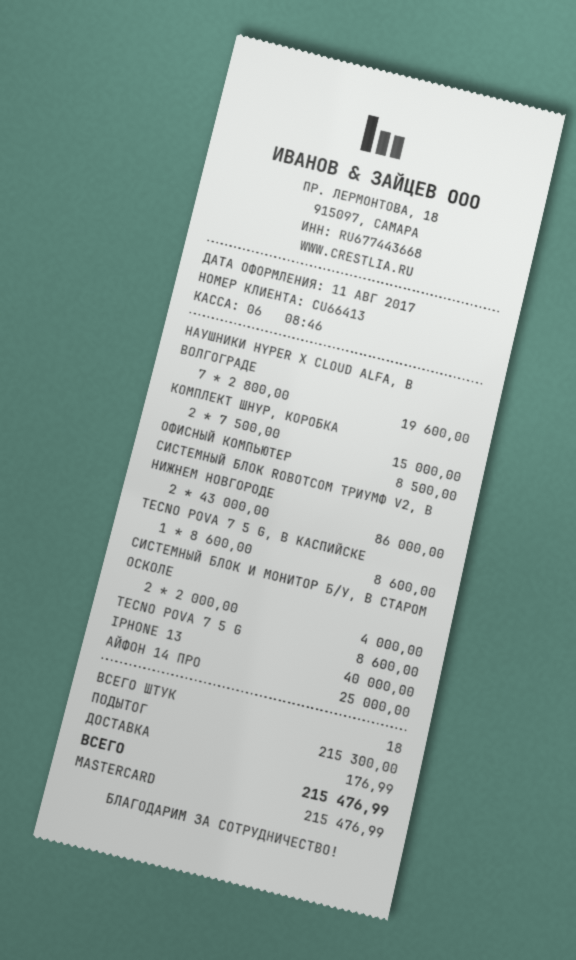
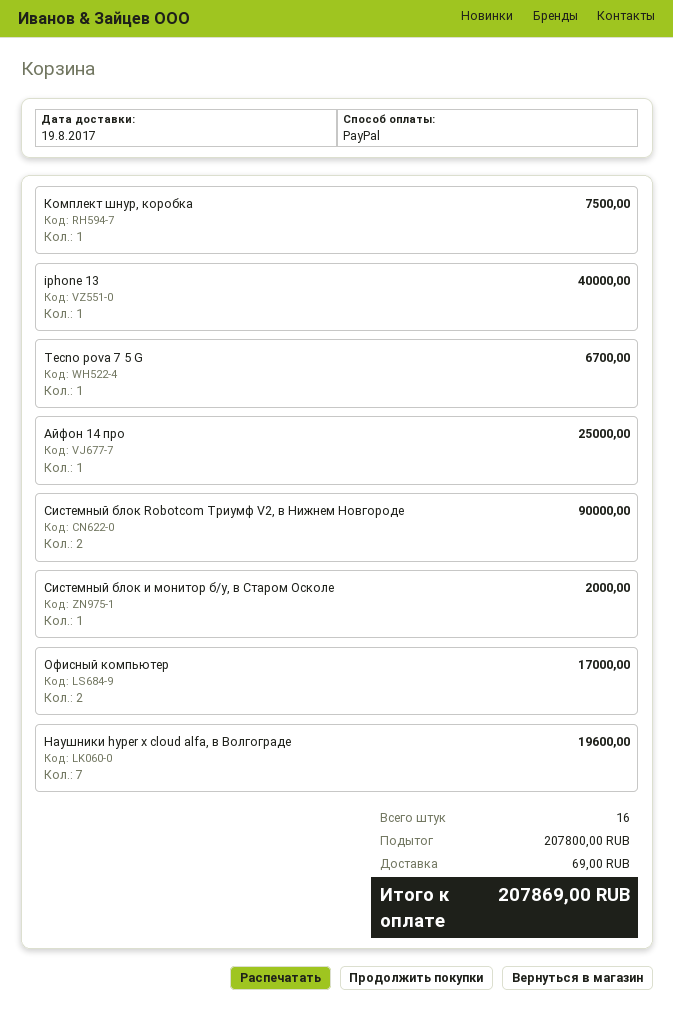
payment method: Mastercard -> PayPal
КОМПЛЕКТ ШНУР, КОРОБКА: 2 for 15000.00 -> 1 for 7500.00
ОФИСНЫЙ КОМПЬЮТЕР: 1 for 8500.00 -> 2 for 17000.00
СИСТЕМНЫЙ БЛОК ROBOTCOM ТРИУМФ V2, В НИЖНЕМ НОВГОРОДЕ: 2 for 86000.00 -> 2 for 90000.00
TECNO POVA 7 5 G, В КАСПИЙСКЕ: 1 for 8600.00 -> none
СИСТЕМНЫЙ БЛОК И МОНИТОР Б/У, В СТАРОМ ОСКОЛЕ: 2 for 4000.00 -> 1 for 2000.00
TECNO POVA 7 5 G: 1 for 8600.00 -> 1 for 6700.00
total quantity: 18 -> 16
subtotal: 215300.00 -> 207800.00
shipping: 176.99 -> 69.00
total: 215476.99 -> 207869.00

